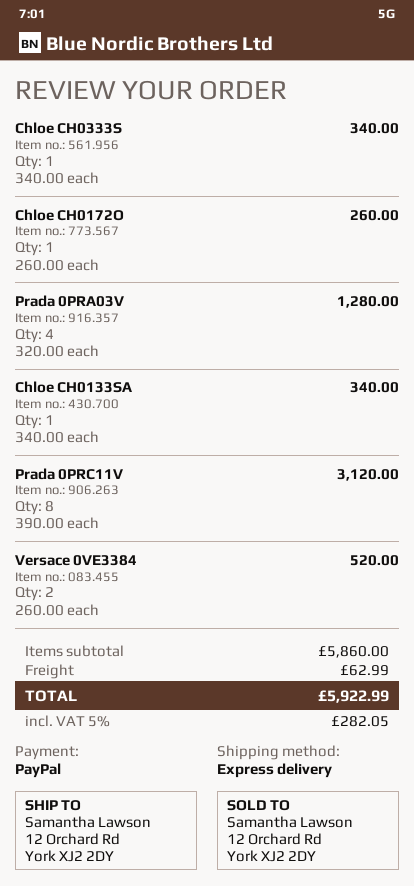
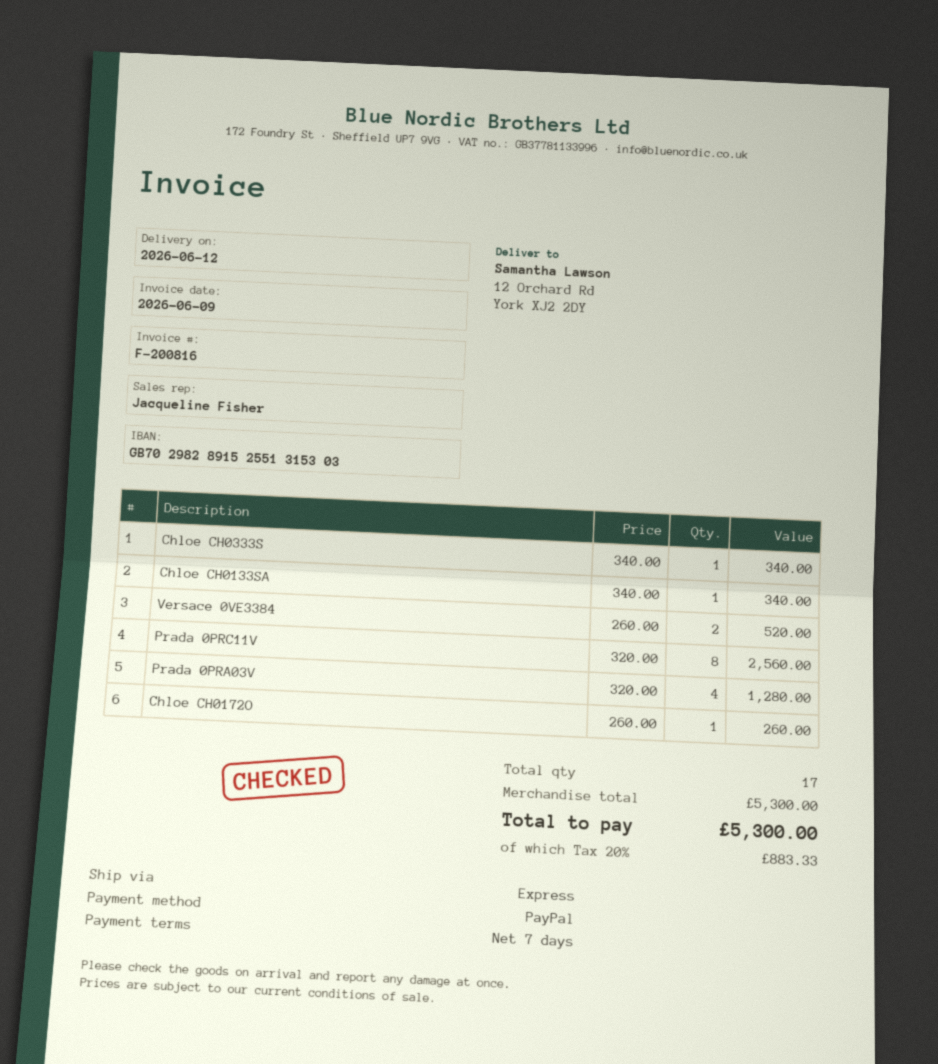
Prada 0PRC11V: 8 x 390.00 = 3120.00 -> 8 x 320.00 = 2560.00
subtotal: 5860.00 -> 5300.00
shipping: 62.99 -> none
tax: 5% = 282.05 -> 20% = 883.33
total: 5922.99 -> 5300.00

